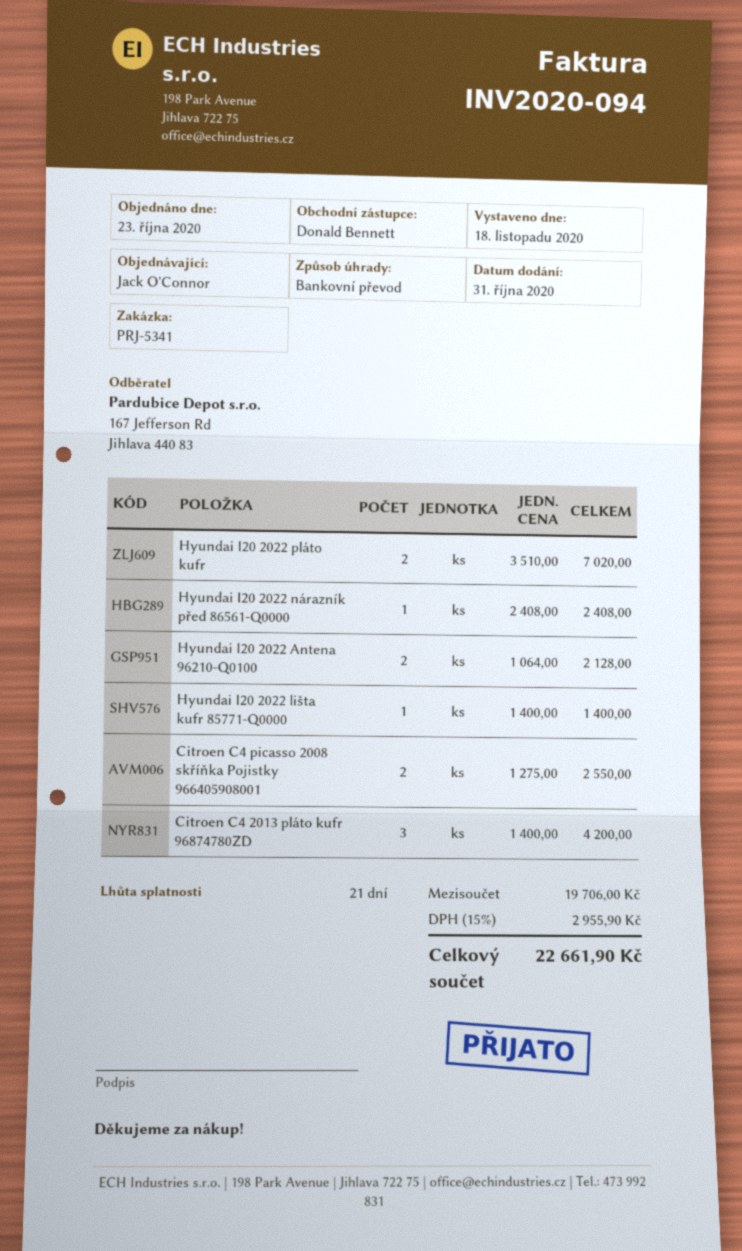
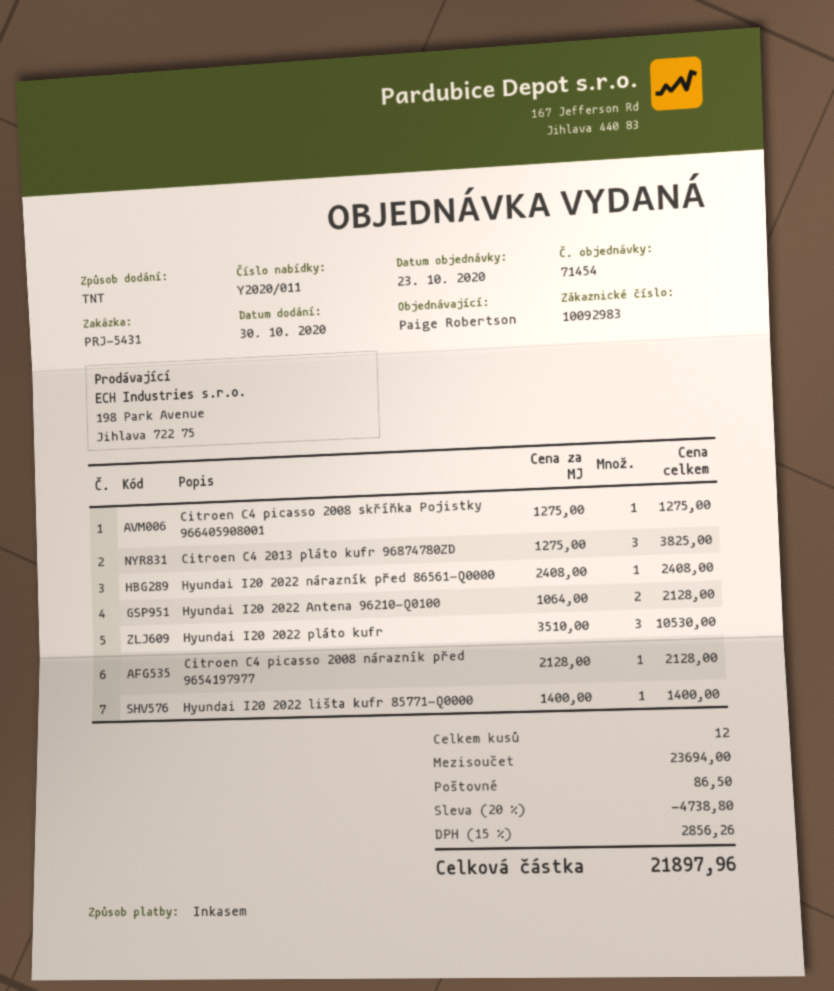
delivery date: 2020-10-31 -> 2020-10-30
reference: PRJ-5341 -> PRJ-5431
ordered by: Jack O'Connor -> Paige Robertson
payment method: bank transfer -> direct debit
Hyundai I20 2022 pláto kufr: 2 x 3510.00 = 7020.00 -> 3 x 3510.00 = 10530.00
Citroen C4 picasso 2008 skříňka Pojistky 966405908001: 2 x 1275.00 = 2550.00 -> 1 x 1275.00 = 1275.00
Citroen C4 2013 pláto kufr 96874780ZD: 3 x 1400.00 = 4200.00 -> 3 x 1275.00 = 3825.00
Citroen C4 picasso 2008 nárazník před 9654197977: none -> 1 x 2128.00 = 2128.00
subtotal: 19706.00 -> 23694.00
discount: none -> 20% = 4738.80
shipping: none -> 86.50
tax: 15% = 2955.90 -> 15% = 2856.26
total: 22661.90 -> 21897.96

